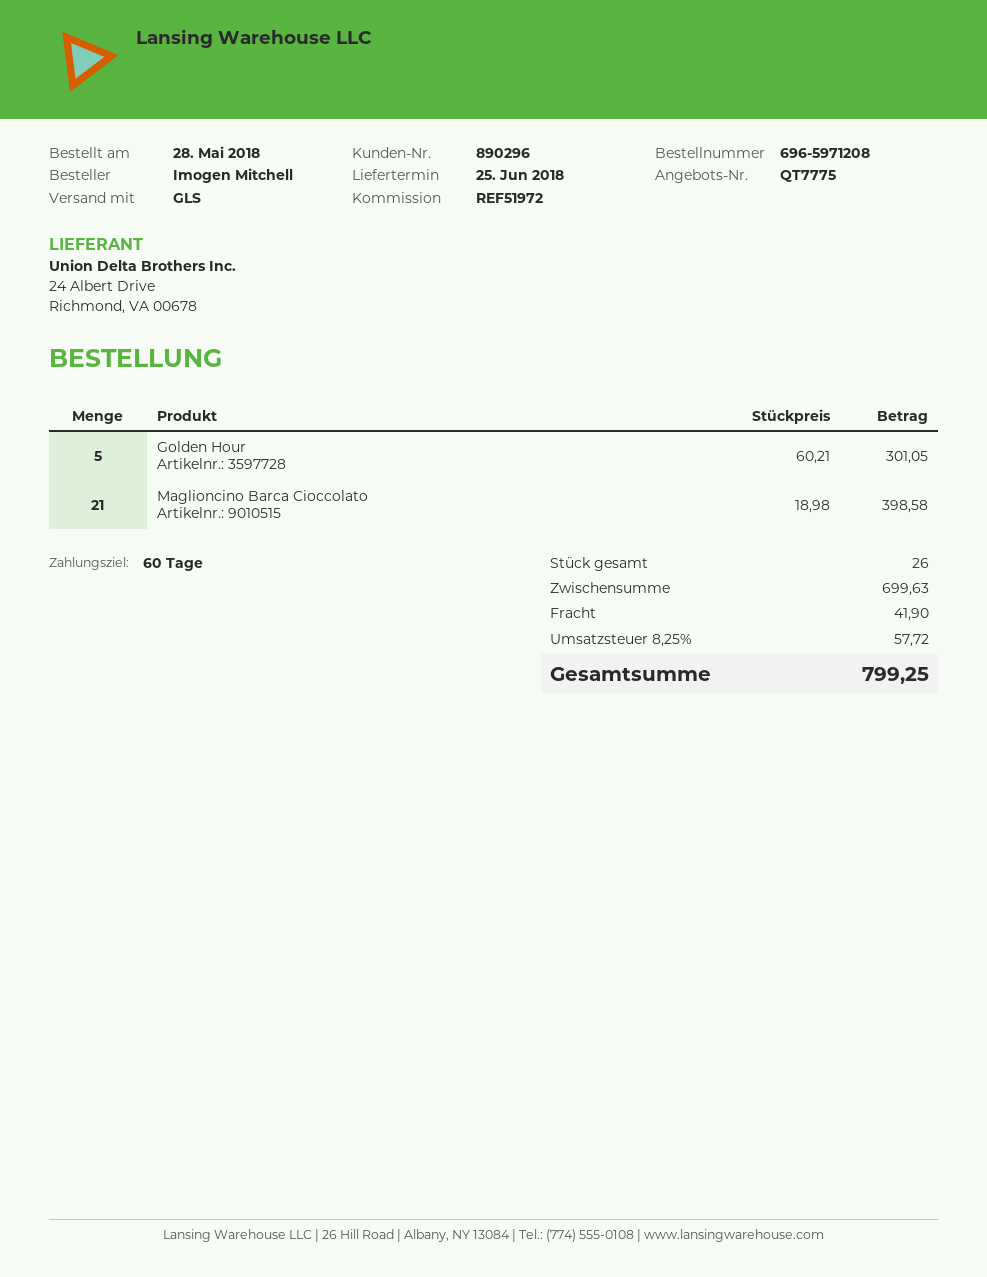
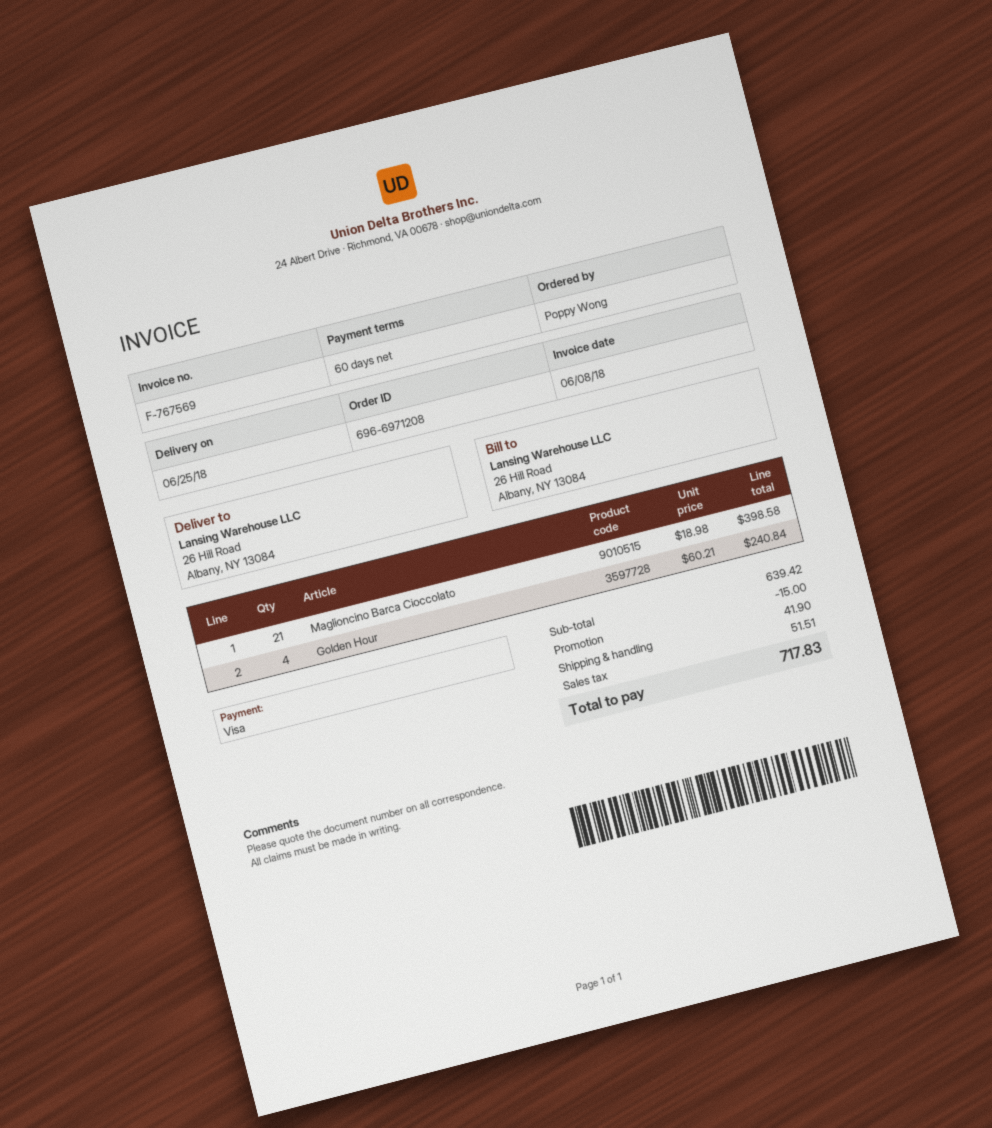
order number: 696-5971208 -> 696-6971208
ordered by: Imogen Mitchell -> Poppy Wong
Golden Hour: 5 x 60.21 = 301.05 -> 4 x 60.21 = 240.84
subtotal: 699.63 -> 639.42
discount: none -> 15.00
tax: 57.72 -> 51.51
total: 799.25 -> 717.83

